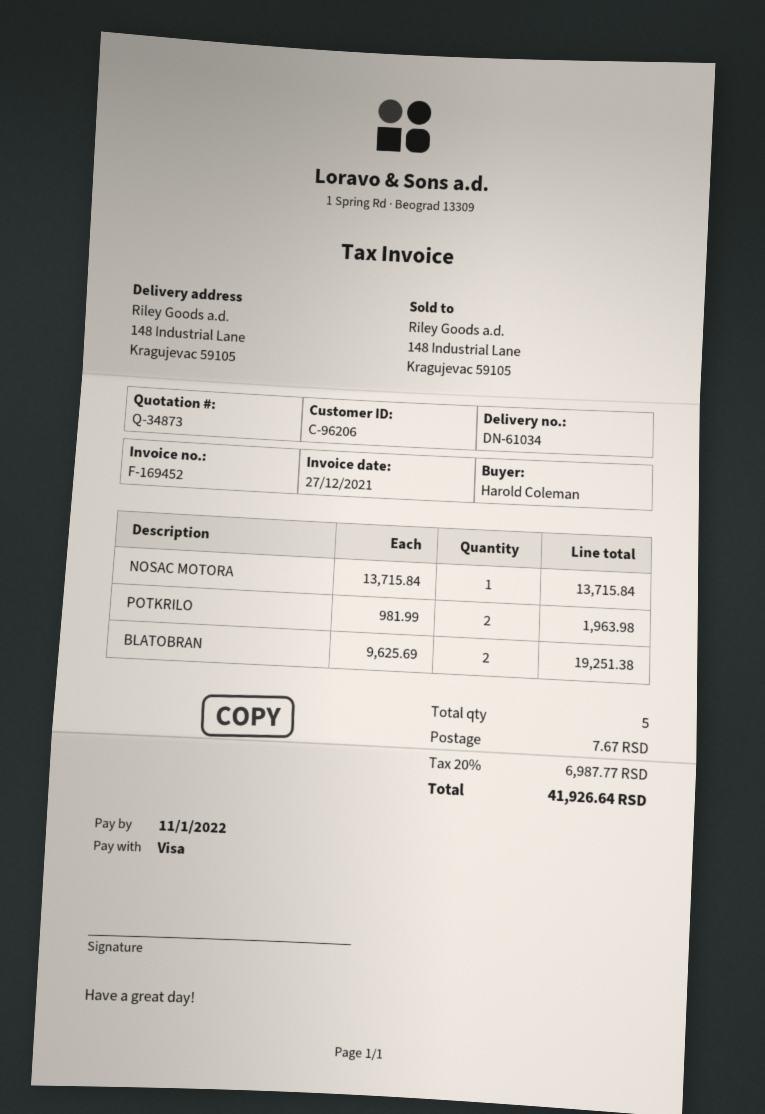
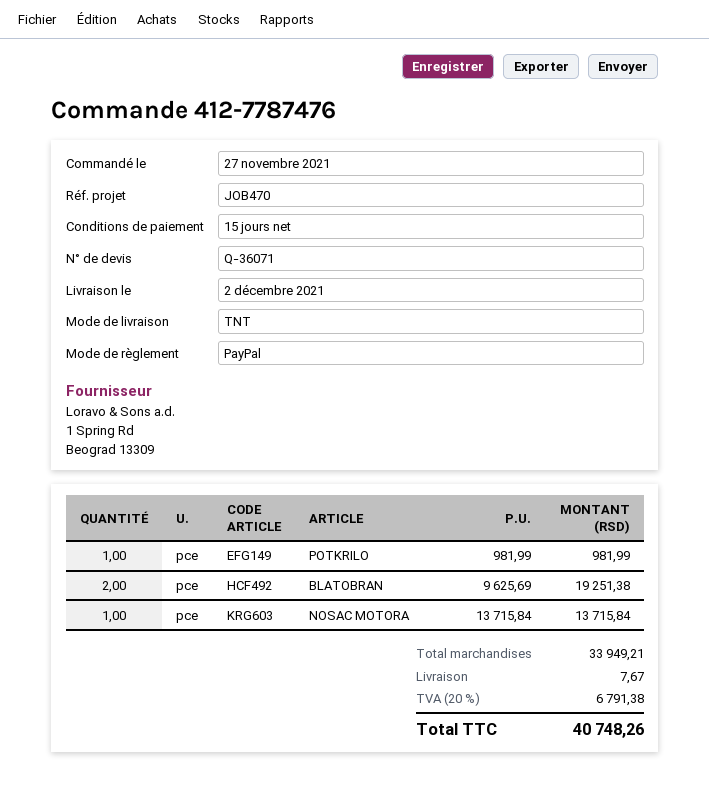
quote number: Q-34873 -> Q-36071
payment method: Visa -> PayPal
POTKRILO: 2 x 981.99 = 1963.98 -> 1 x 981.99 = 981.99
tax: 20% = 6987.77 -> 20% = 6791.38
total: 41926.64 -> 40748.26

